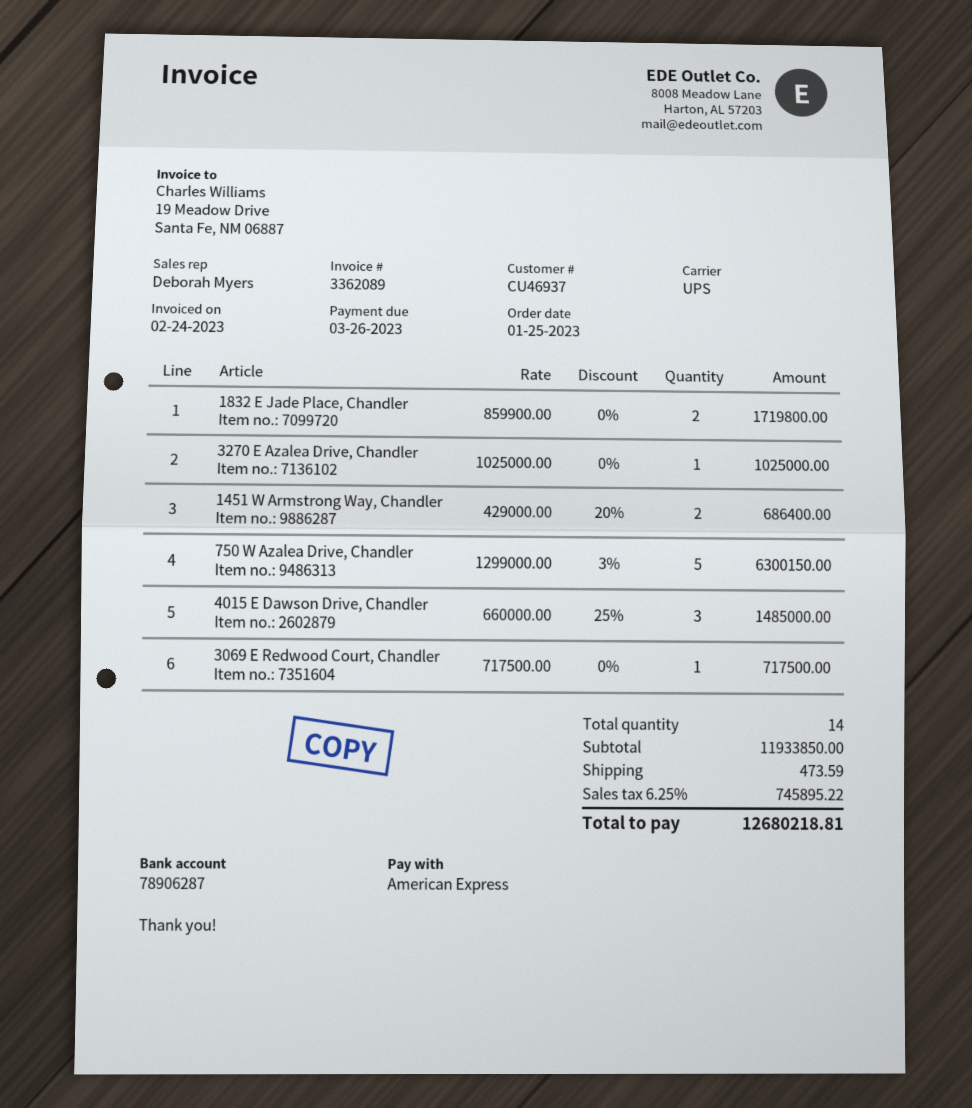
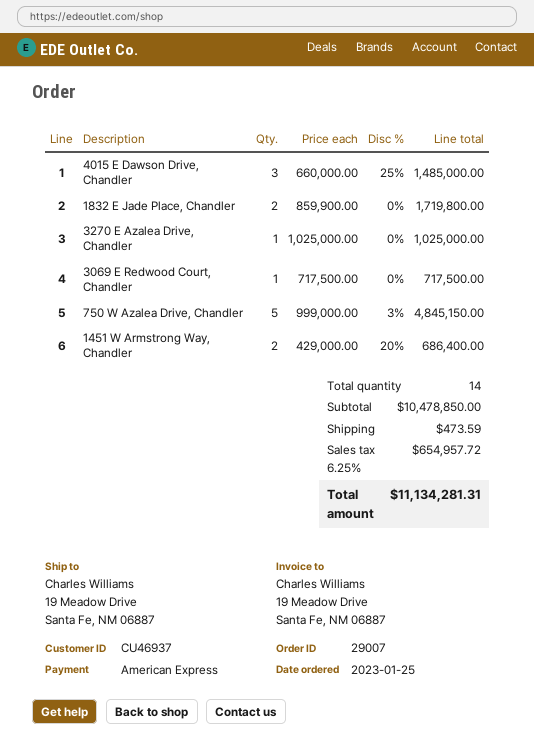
750 W Azalea Drive, Chandler: 5 x 1299000.00 - 3% = 6300150.00 -> 5 x 999000.00 - 3% = 4845150.00
subtotal: 11933850.00 -> 10478850.00
tax: 6.25% = 745895.22 -> 6.25% = 654957.72
total: 12680218.81 -> 11134281.31

